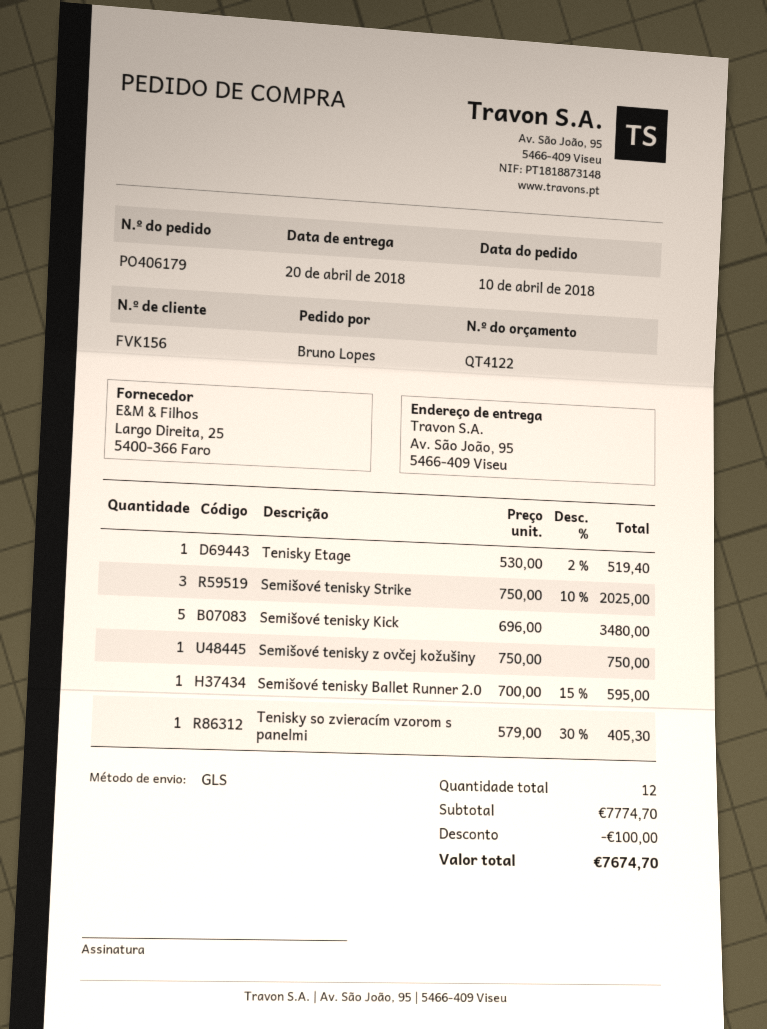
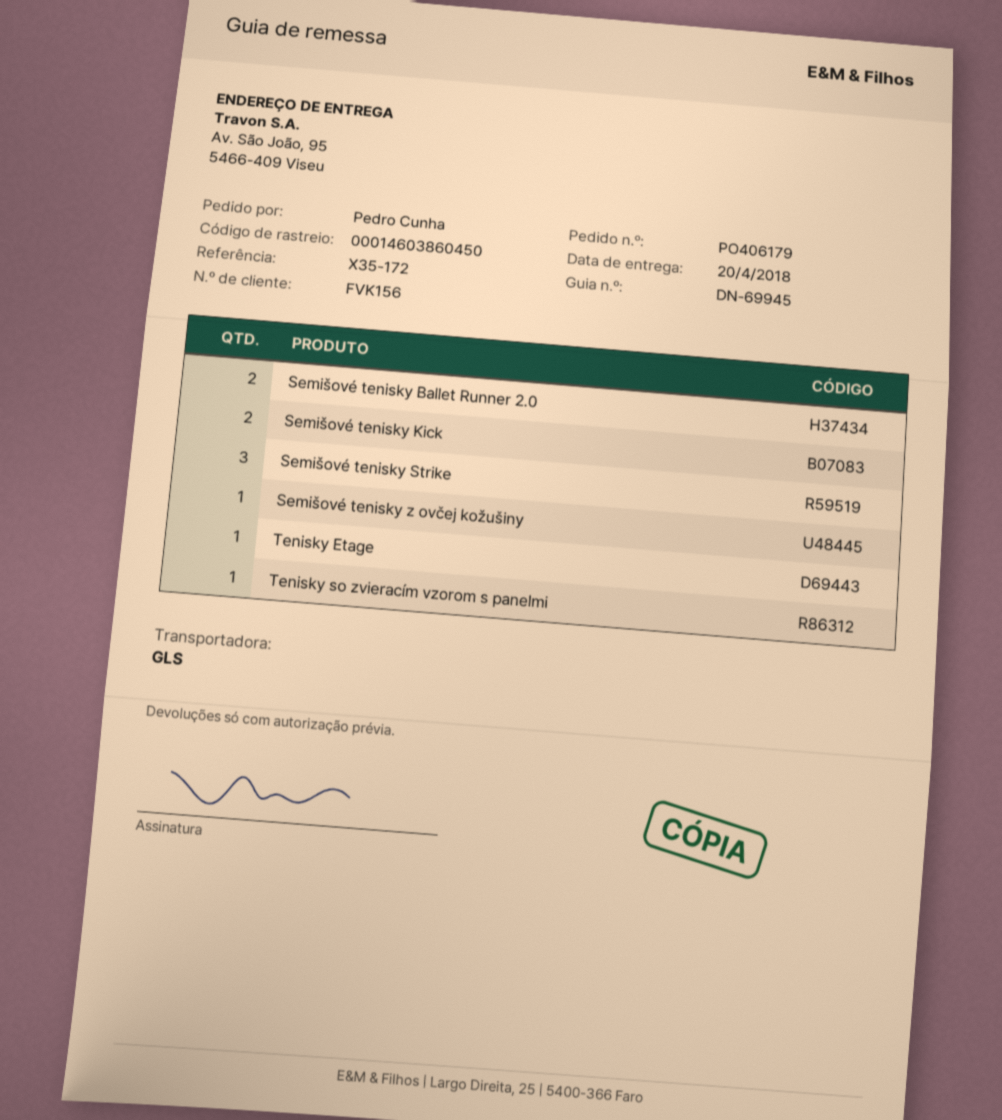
ordered by: Bruno Lopes -> Pedro Cunha
Semišové tenisky Kick: 5 -> 2
Semišové tenisky Ballet Runner 2.0: 1 -> 2

